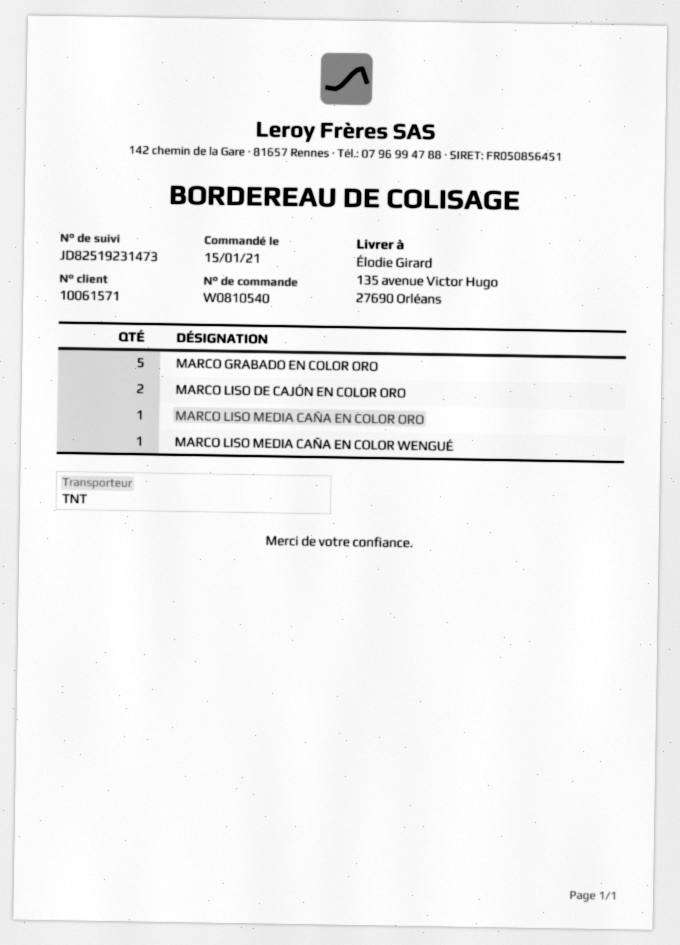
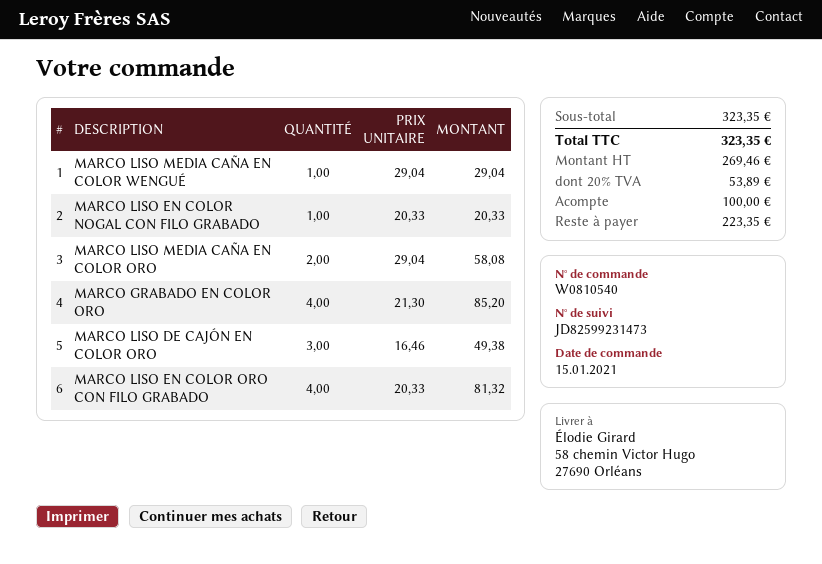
tracking number: JD82519231473 -> JD82599231473
ship to: 135 avenue Victor Hugo, 27690 Orléans -> 58 chemin Victor Hugo, 27690 Orléans
MARCO GRABADO EN COLOR ORO: 5 -> 4
MARCO LISO DE CAJÓN EN COLOR ORO: 2 -> 3
MARCO LISO MEDIA CAÑA EN COLOR ORO: 1 -> 2
MARCO LISO EN COLOR NOGAL CON FILO GRABADO: none -> 1
MARCO LISO EN COLOR ORO CON FILO GRABADO: none -> 4

